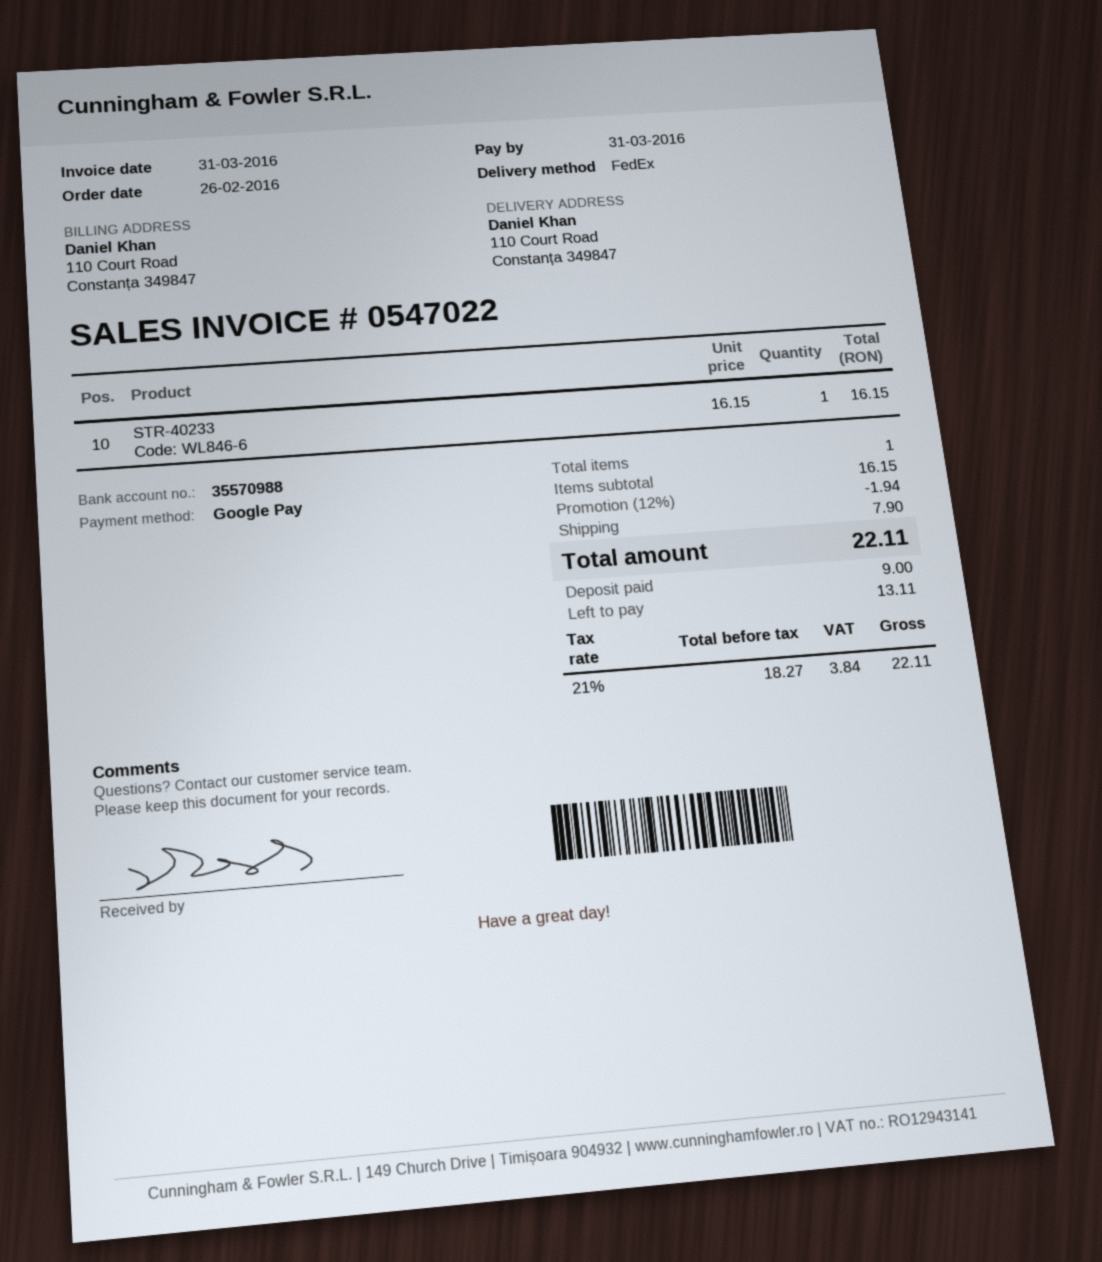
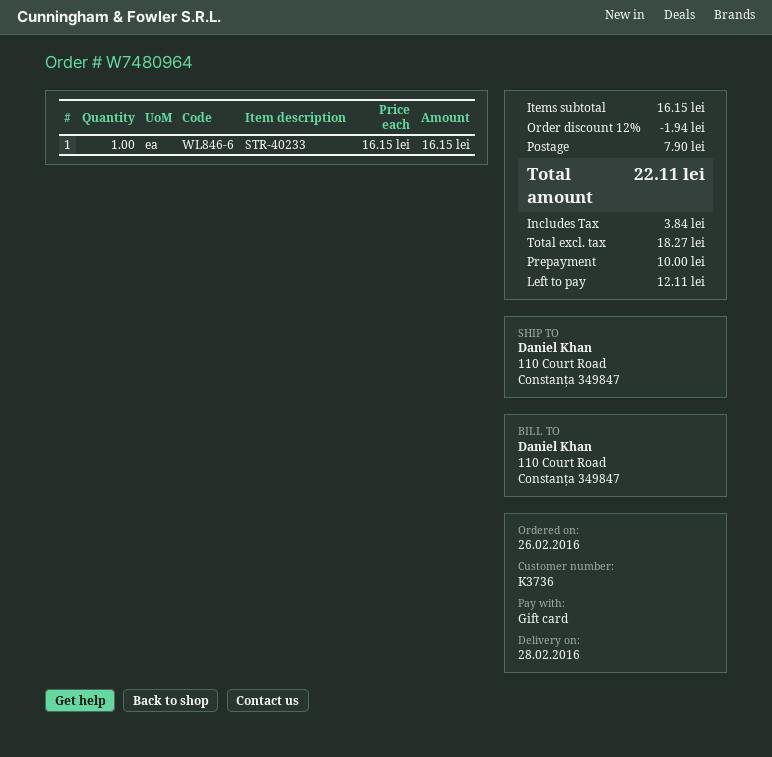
payment method: Google Pay -> gift card
deposit: 9.00 -> 10.00
balance: 13.11 -> 12.11

